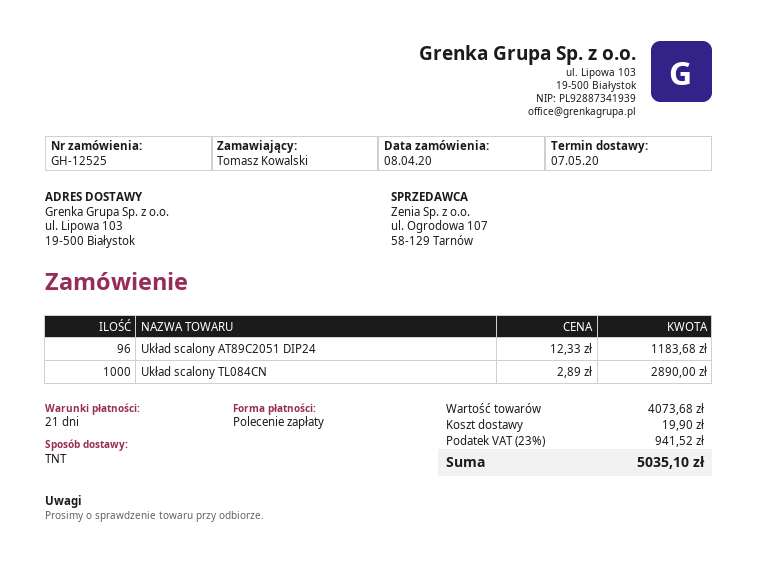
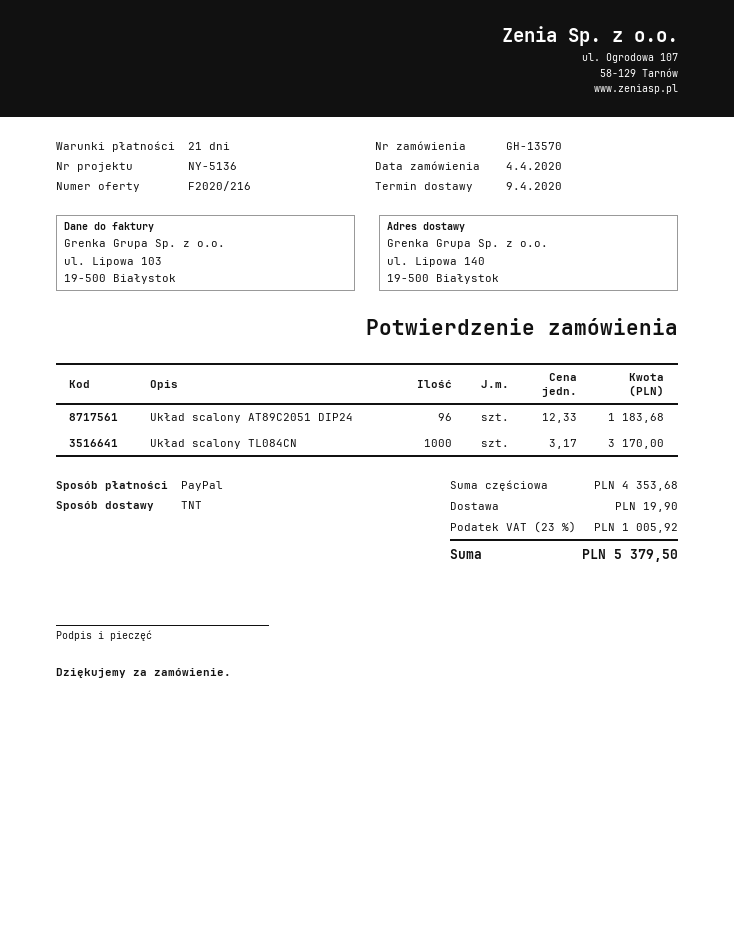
order number: GH-12525 -> GH-13570
order date: 2020-04-08 -> 2020-04-04
delivery date: 2020-05-07 -> 2020-04-09
payment method: direct debit -> PayPal
ship to: ul. Lipowa 103, 19-500 Białystok -> ul. Lipowa 140, 19-500 Białystok
Układ scalony TL084CN: 1000 x 2.89 = 2890.00 -> 1000 x 3.17 = 3170.00
subtotal: 4073.68 -> 4353.68
tax: 23% = 941.52 -> 23% = 1005.92
total: 5035.10 -> 5379.50

